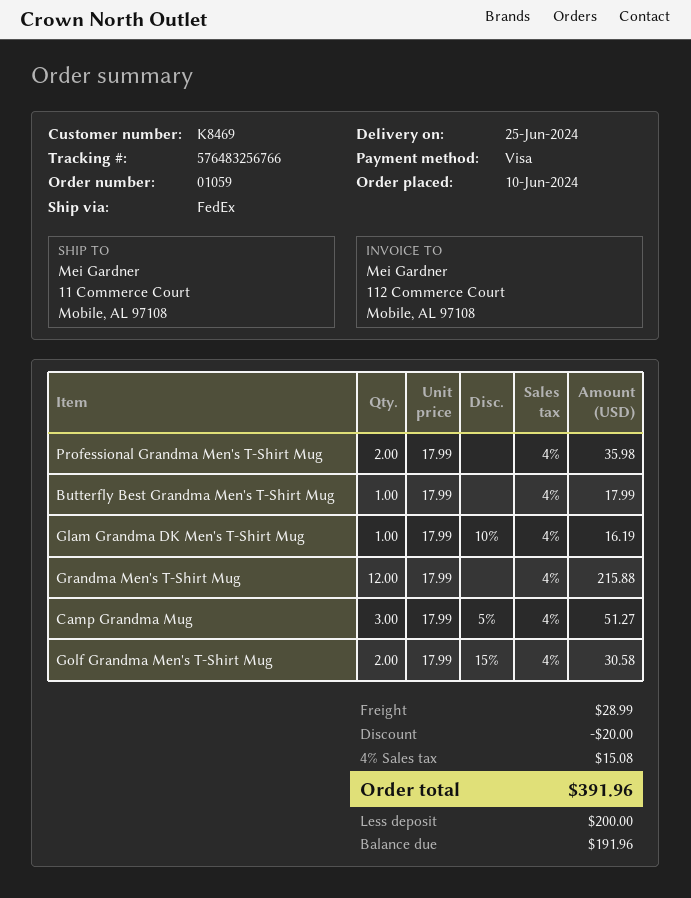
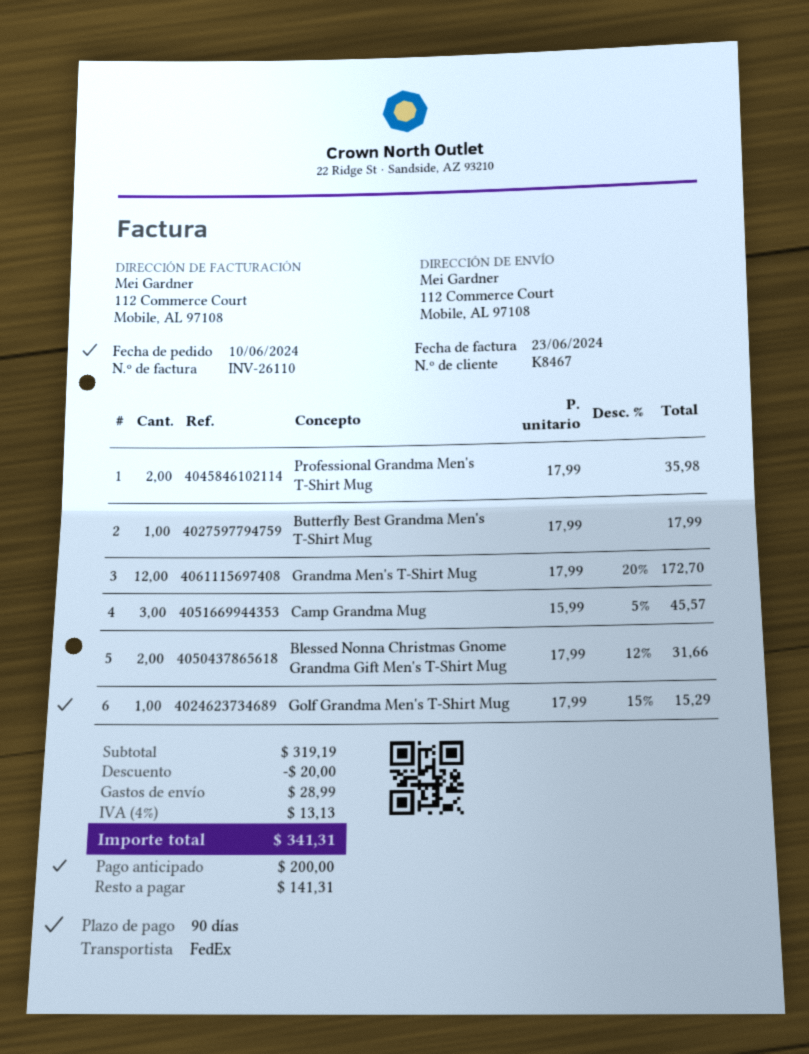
customer number: K8469 -> K8467
ship to: 11 Commerce Court, Mobile, AL 97108 -> 112 Commerce Court, Mobile, AL 97108
Glam Grandma DK Men's T-Shirt Mug: 1 x 17.99 - 10% = 16.19 -> none
Grandma Men's T-Shirt Mug: 12 x 17.99 = 215.88 -> 12 x 17.99 - 20% = 172.70
Camp Grandma Mug: 3 x 17.99 - 5% = 51.27 -> 3 x 15.99 - 5% = 45.57
Golf Grandma Men's T-Shirt Mug: 2 x 17.99 - 15% = 30.58 -> 1 x 17.99 - 15% = 15.29
Blessed Nonna Christmas Gnome Grandma Gift Men's T-Shirt Mug: none -> 2 x 17.99 - 12% = 31.66
tax: 4% = 15.08 -> 4% = 13.13
total: 391.96 -> 341.31
balance: 191.96 -> 141.31

